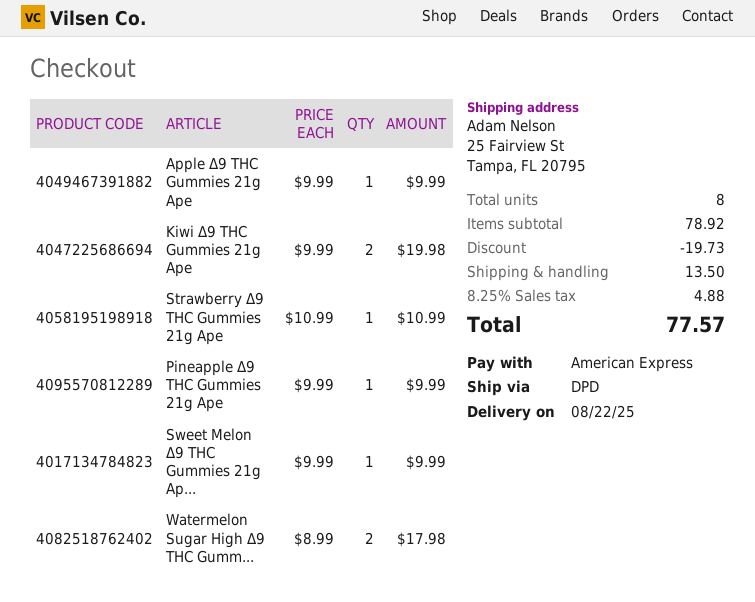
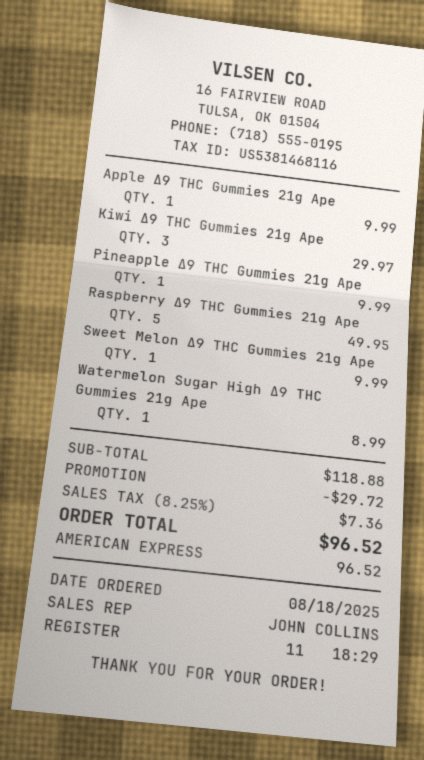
Kiwi Δ9 THC Gummies 21g Ape: 2 for 19.98 -> 3 for 29.97
Strawberry Δ9 THC Gummies 21g Ape: 1 for 10.99 -> none
Watermelon Sugar High Δ9 THC Gumm...: 2 for 17.98 -> 1 for 8.99
Raspberry Δ9 THC Gummies 21g Ape: none -> 5 for 49.95
subtotal: 78.92 -> 118.88
discount: 19.73 -> 29.72
shipping: 13.50 -> none
tax: 8.25% = 4.88 -> 8.25% = 7.36
total: 77.57 -> 96.52

